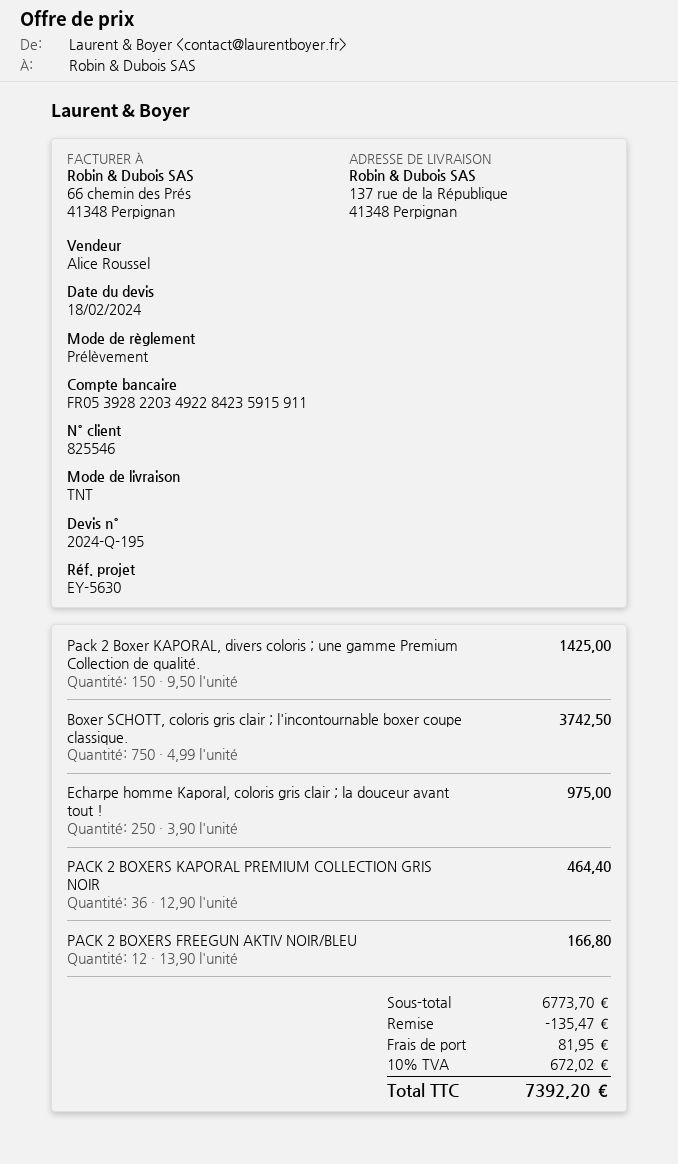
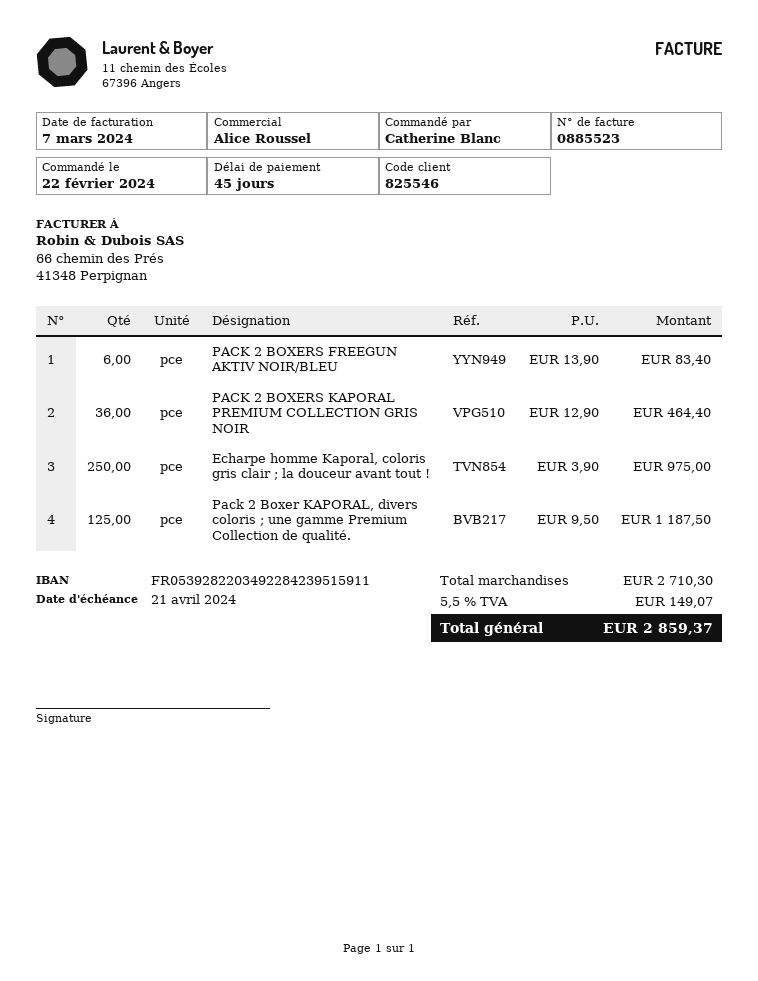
bank account: FR0539282203492284235915911 -> FR0539282203492284239515911
Pack 2 Boxer KAPORAL, divers coloris ; une gamme Premium Collection de qualité.: 150 x 9.50 = 1425.00 -> 125 x 9.50 = 1187.50
Boxer SCHOTT, coloris gris clair ; l'incontournable boxer coupe classique.: 750 x 4.99 = 3742.50 -> none
PACK 2 BOXERS FREEGUN AKTIV NOIR/BLEU: 12 x 13.90 = 166.80 -> 6 x 13.90 = 83.40
subtotal: 6773.70 -> 2710.30
discount: 135.47 -> none
shipping: 81.95 -> none
tax: 10% = 672.02 -> 5.5% = 149.07
total: 7392.20 -> 2859.37

